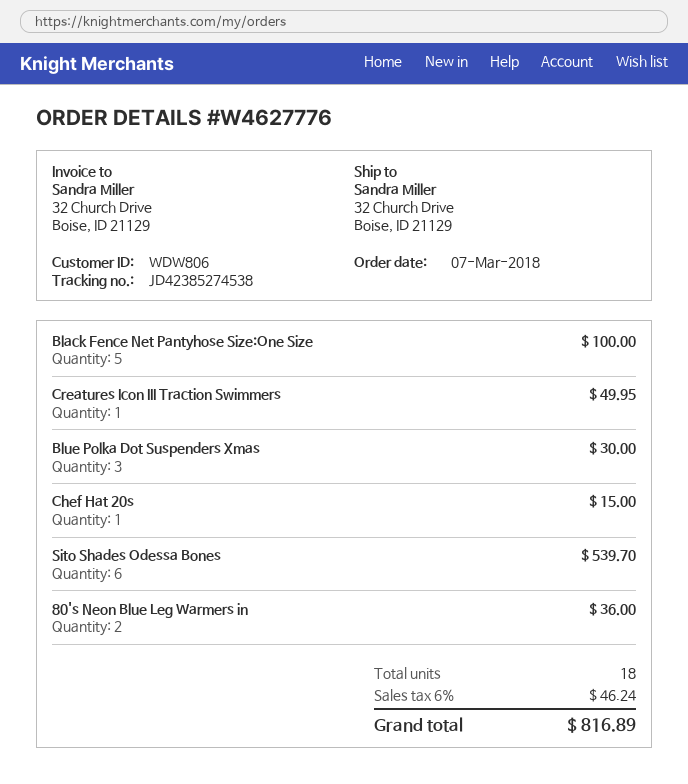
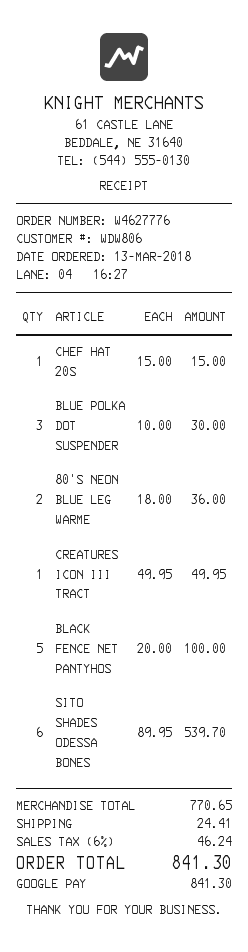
order date: 2018-03-07 -> 2018-03-13
shipping: none -> 24.41
total: 816.89 -> 841.30

